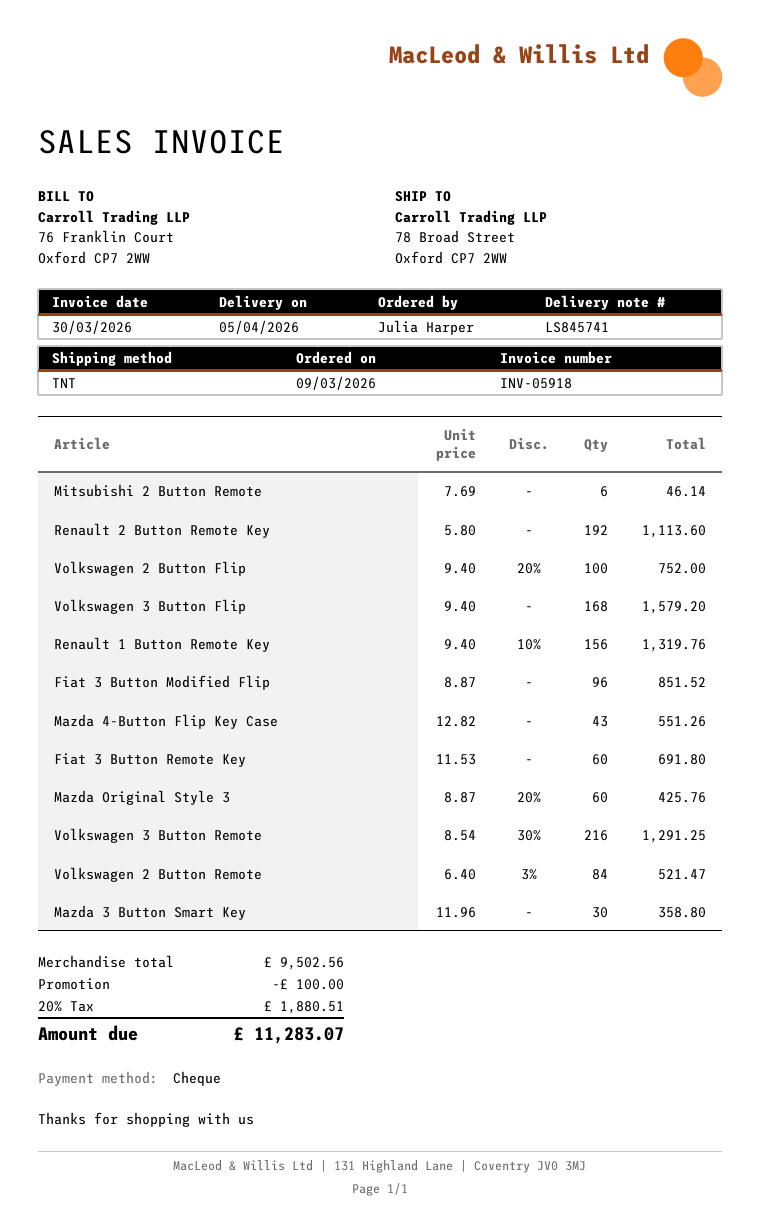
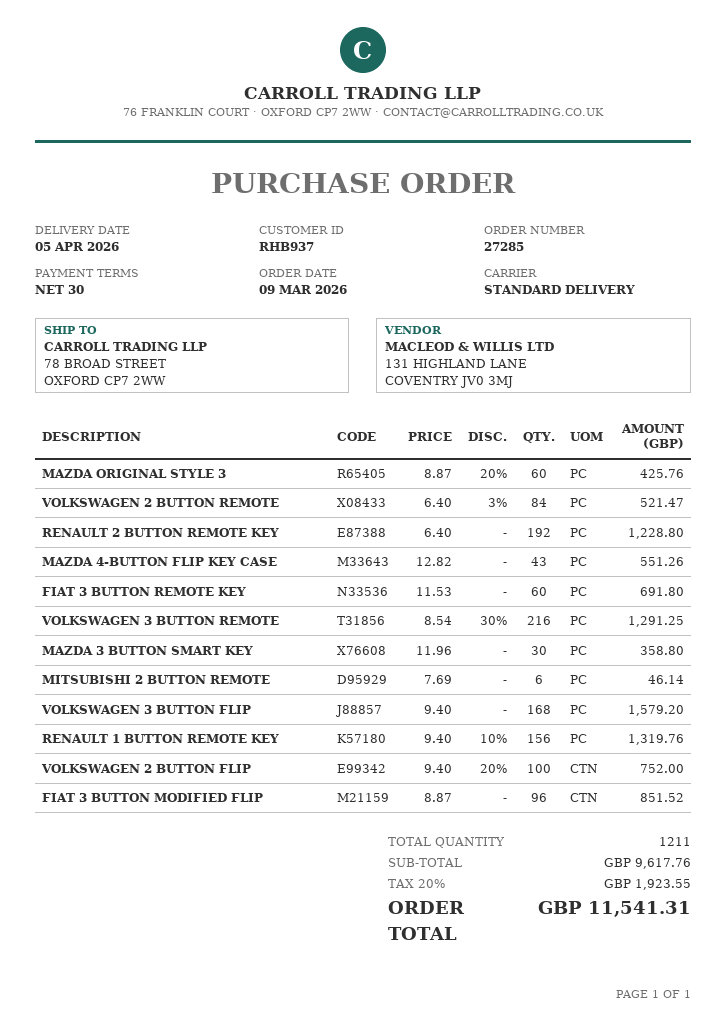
shipping method: TNT -> standard
Renault 2 Button Remote Key: 192 x 5.80 = 1113.60 -> 192 x 6.40 = 1228.80
subtotal: 9502.56 -> 9617.76
discount: 100.00 -> none
tax: 20% = 1880.51 -> 20% = 1923.55
total: 11283.07 -> 11541.31

